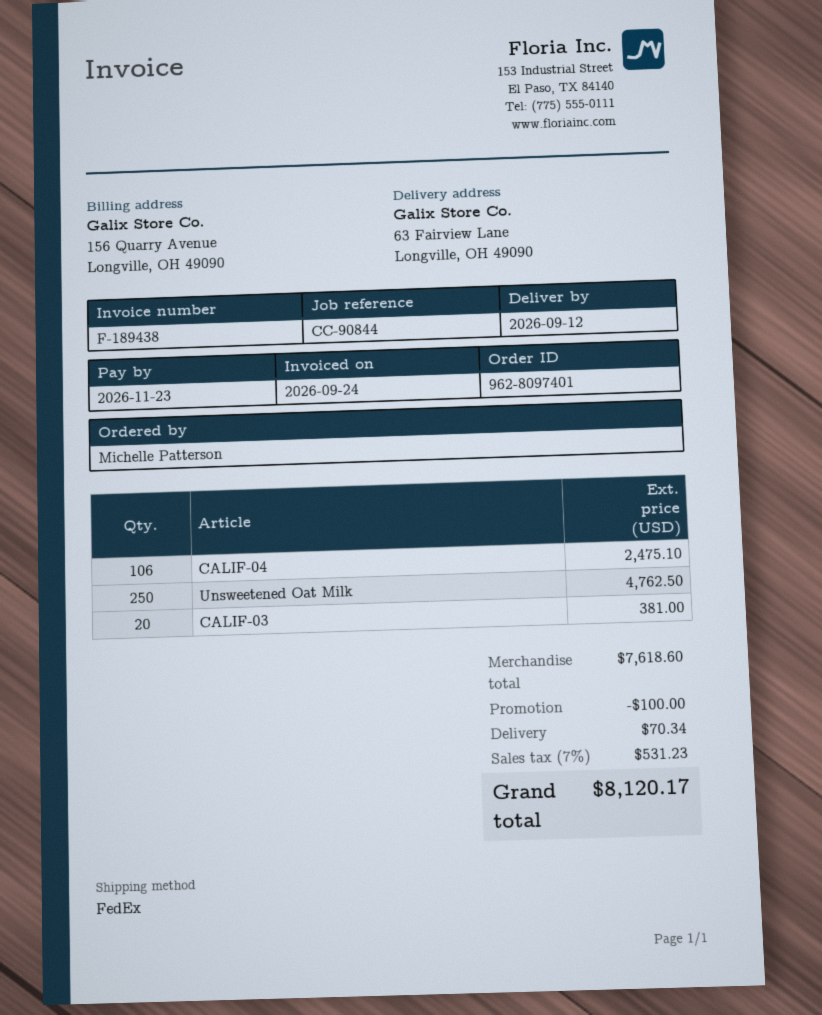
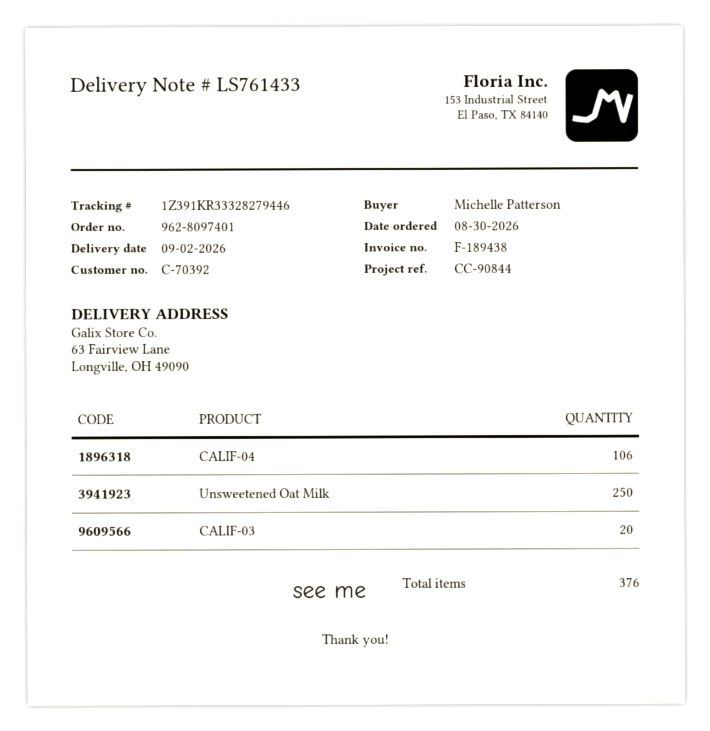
delivery date: 2026-09-12 -> 2026-09-02

